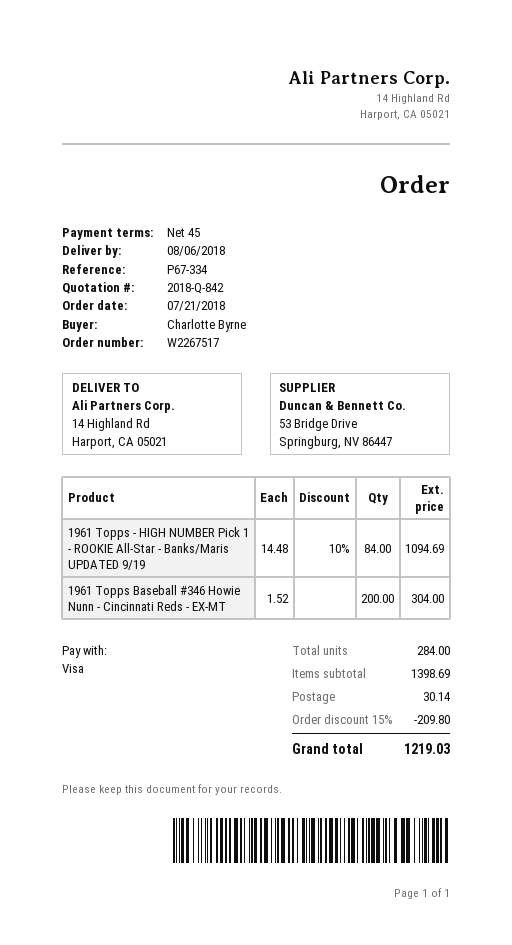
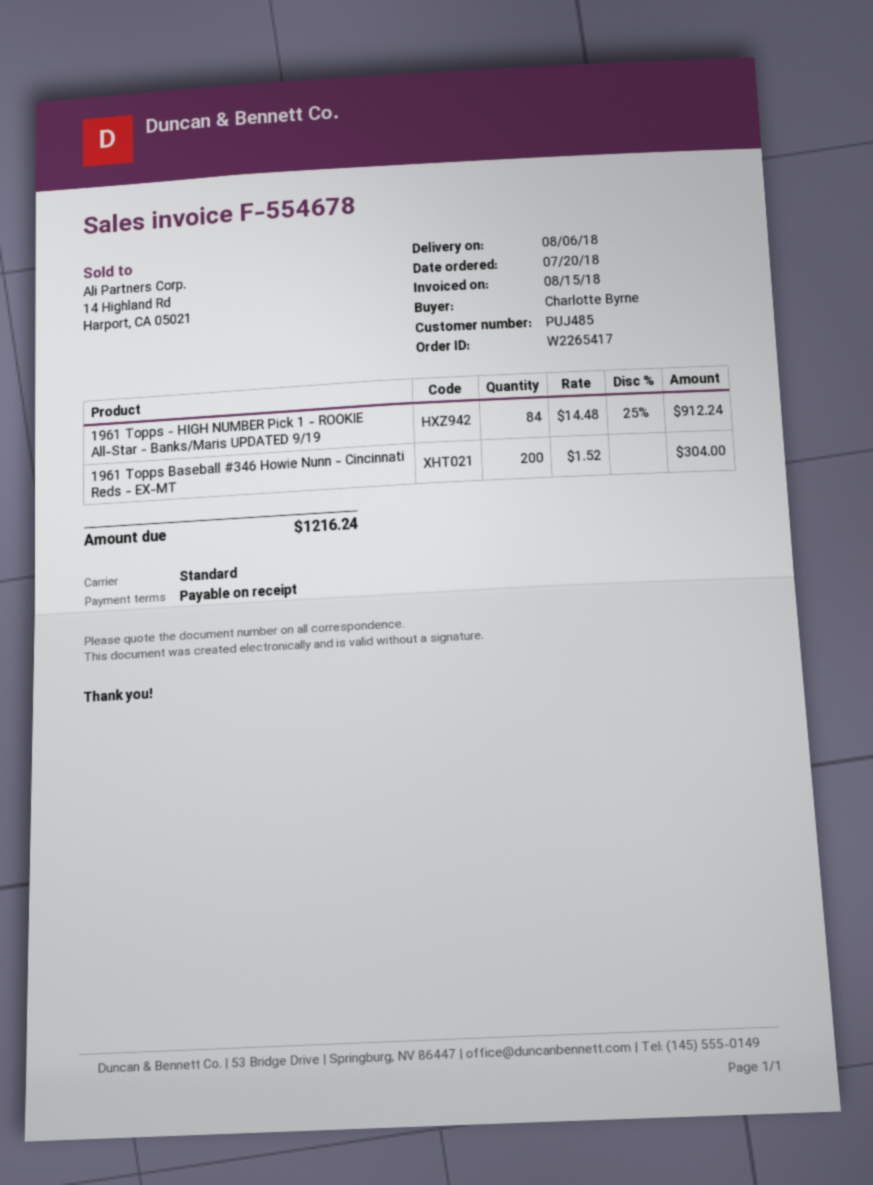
order number: W2267517 -> W2265417
order date: 2018-07-21 -> 2018-07-20
payment terms: 45 days -> on receipt
1961 Topps - HIGH NUMBER Pick 1 - ROOKIE All-Star - Banks/Maris UPDATED 9/19: 84 x 14.48 - 10% = 1094.69 -> 84 x 14.48 - 25% = 912.24
discount: 15% = 209.80 -> none
shipping: 30.14 -> none
total: 1219.03 -> 1216.24

